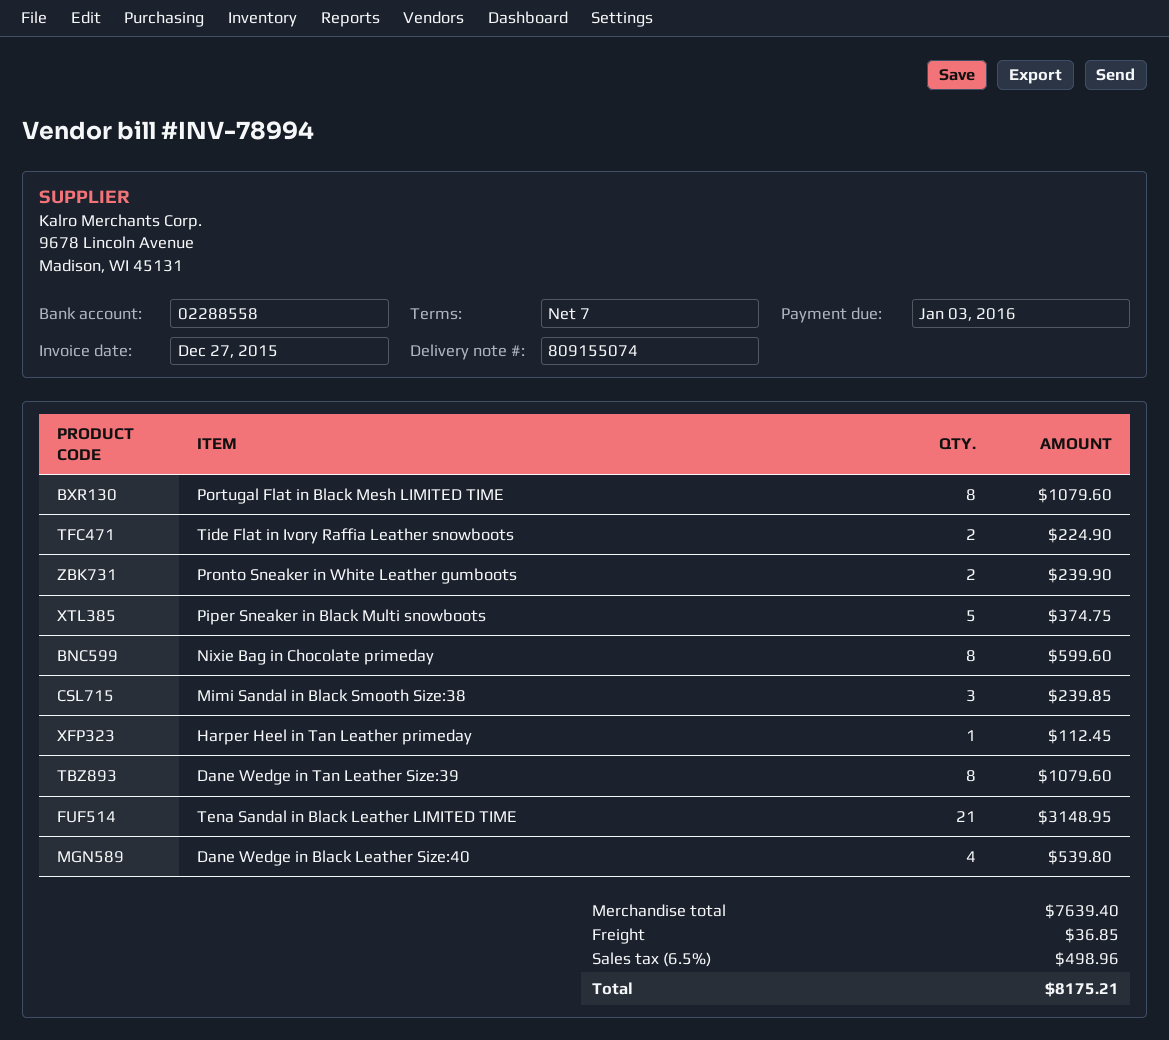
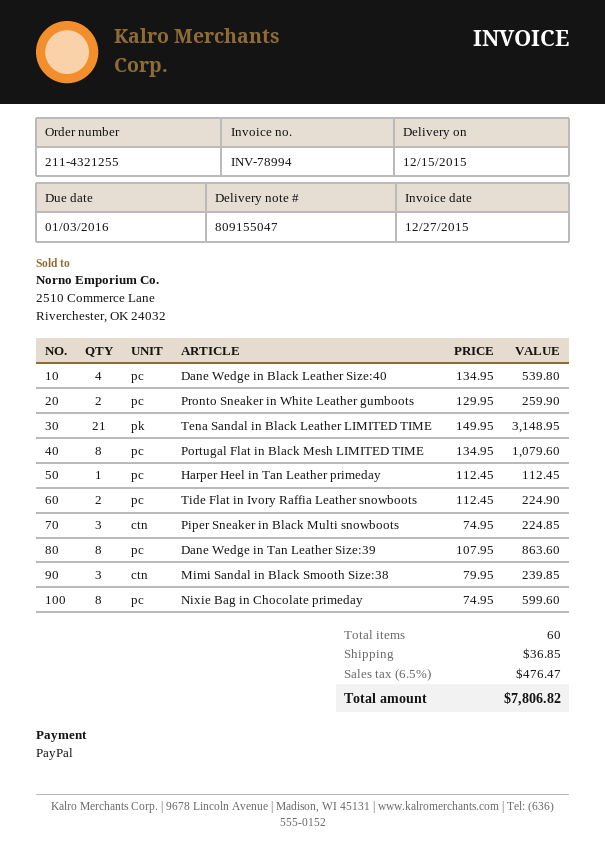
delivery note number: 809155074 -> 809155047
Pronto Sneaker in White Leather gumboots: 2 for 239.90 -> 2 for 259.90
Piper Sneaker in Black Multi snowboots: 5 for 374.75 -> 3 for 224.85
Dane Wedge in Tan Leather Size:39: 8 for 1079.60 -> 8 for 863.60
tax: 6.5% = 498.96 -> 6.5% = 476.47
total: 8175.21 -> 7806.82

